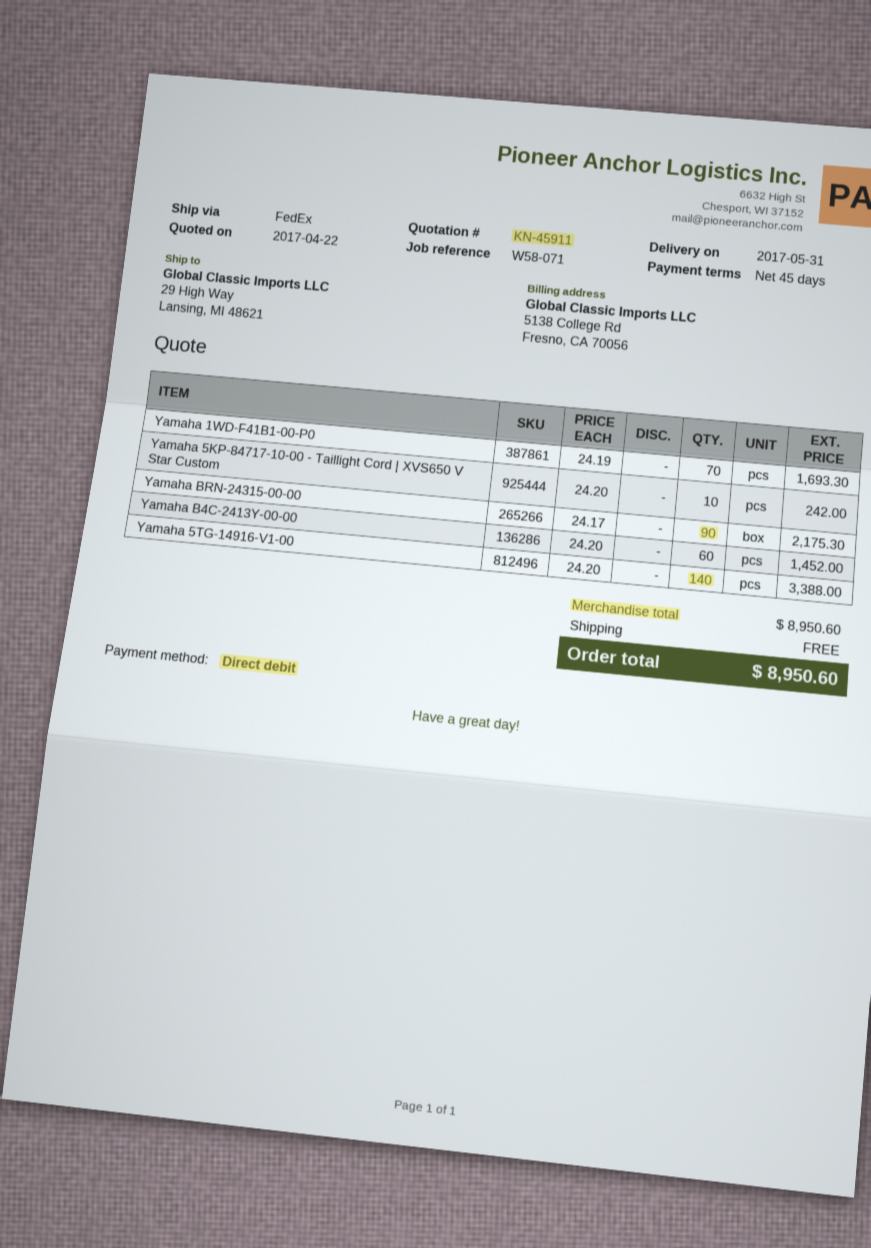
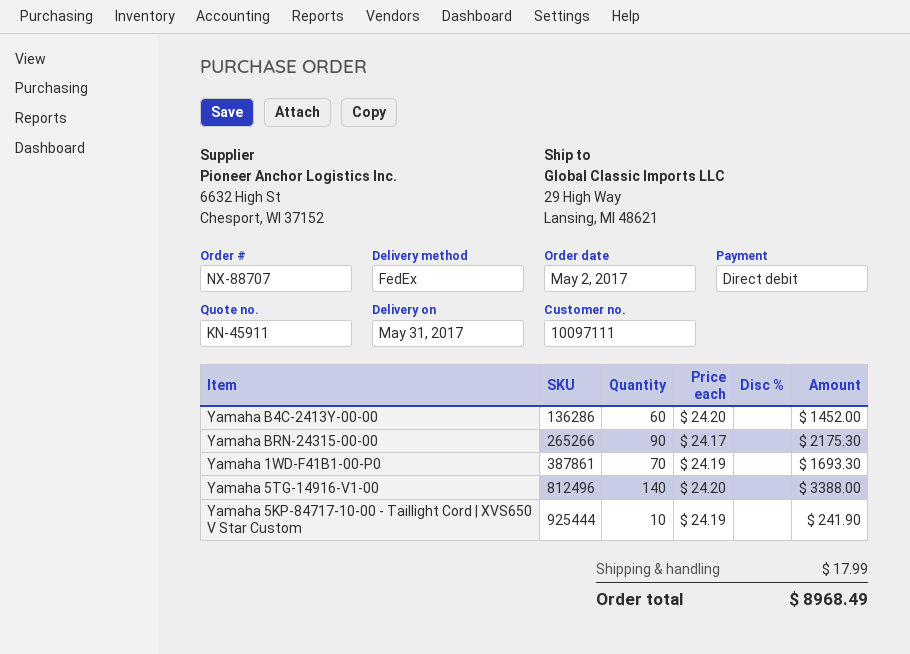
Yamaha 5KP-84717-10-00 - Taillight Cord | XVS650 V Star Custom: 10 x 24.20 = 242.00 -> 10 x 24.19 = 241.90
shipping: 0.00 -> 17.99
total: 8950.60 -> 8968.49

